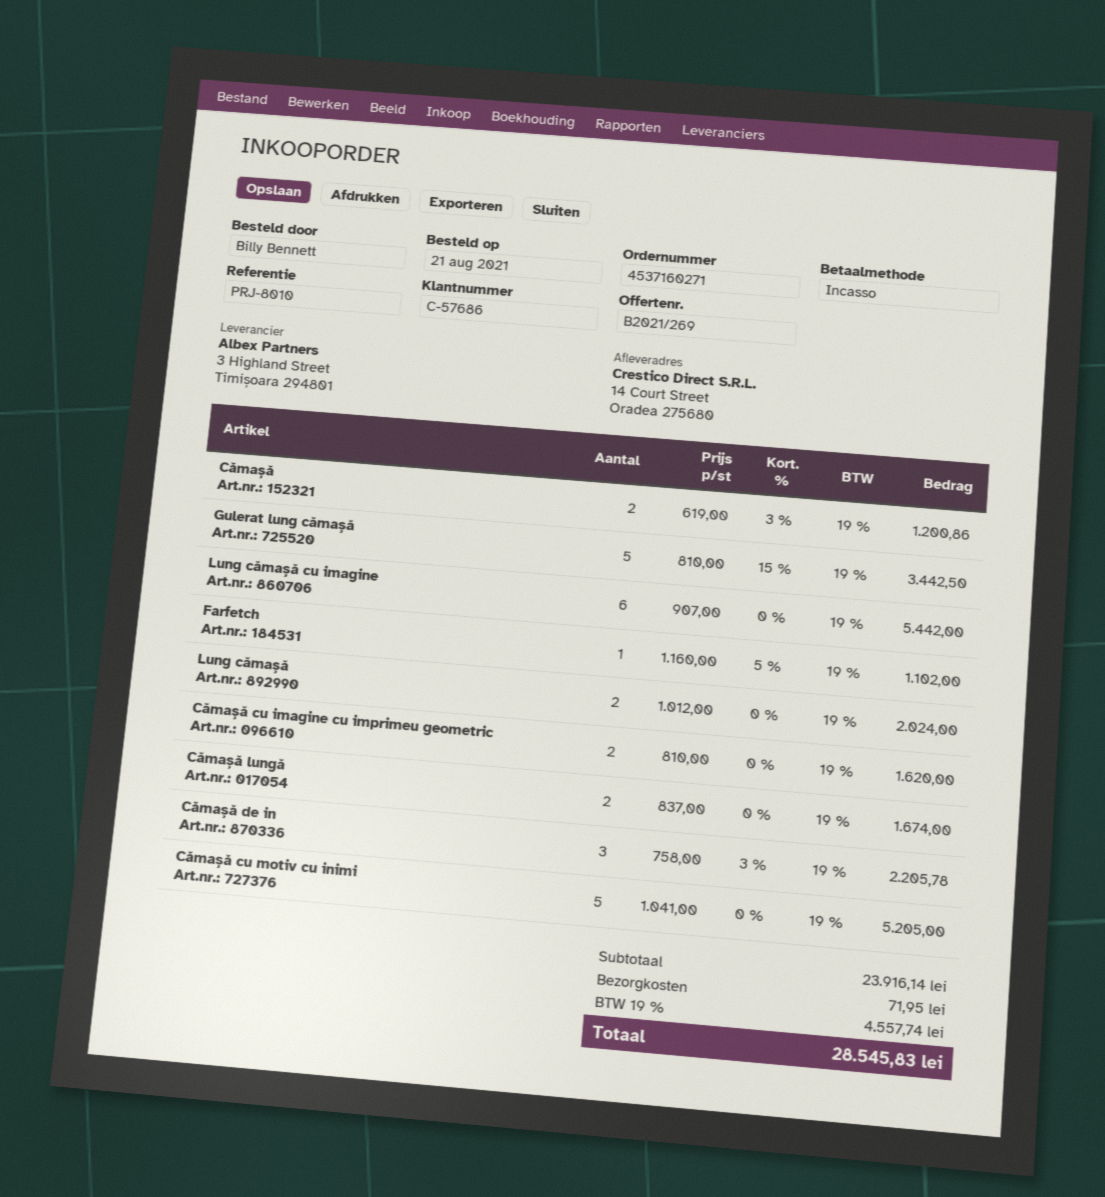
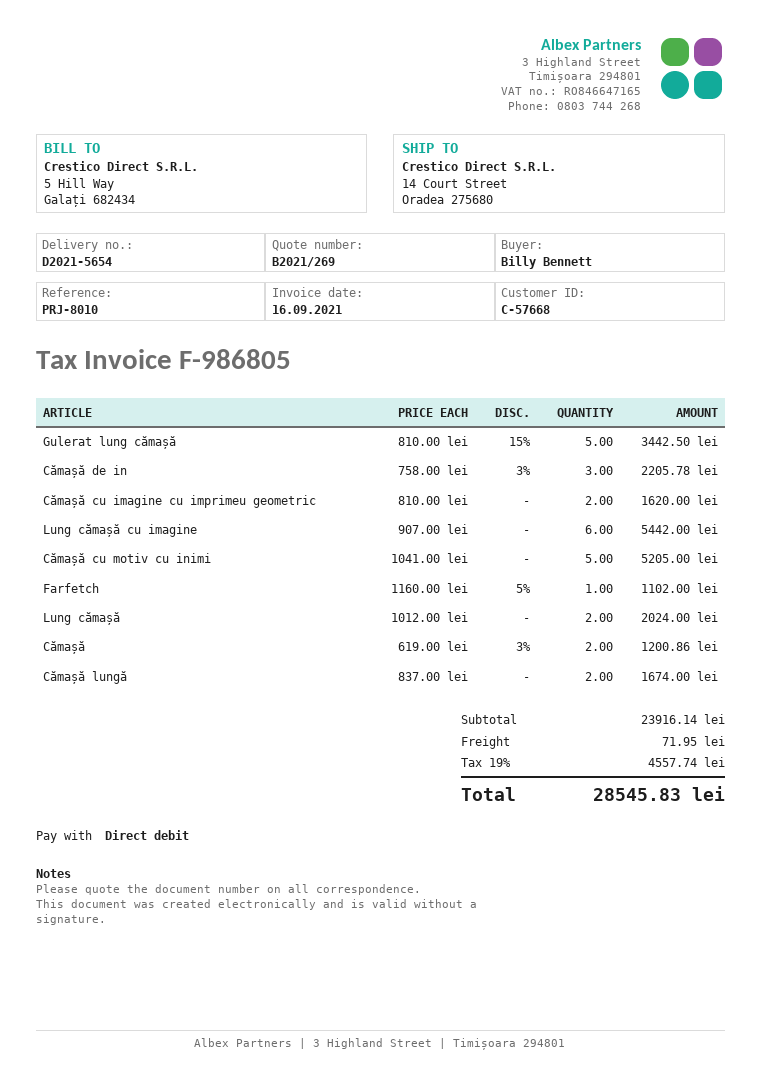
customer number: C-57686 -> C-57668

